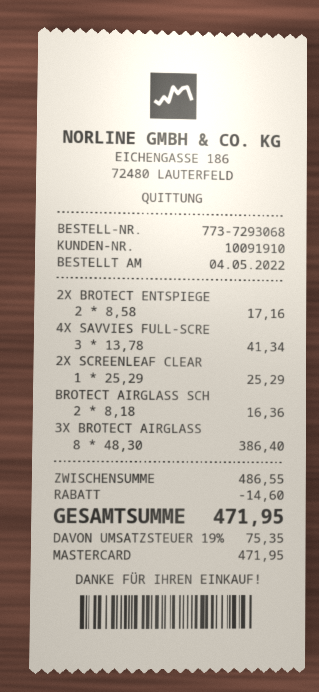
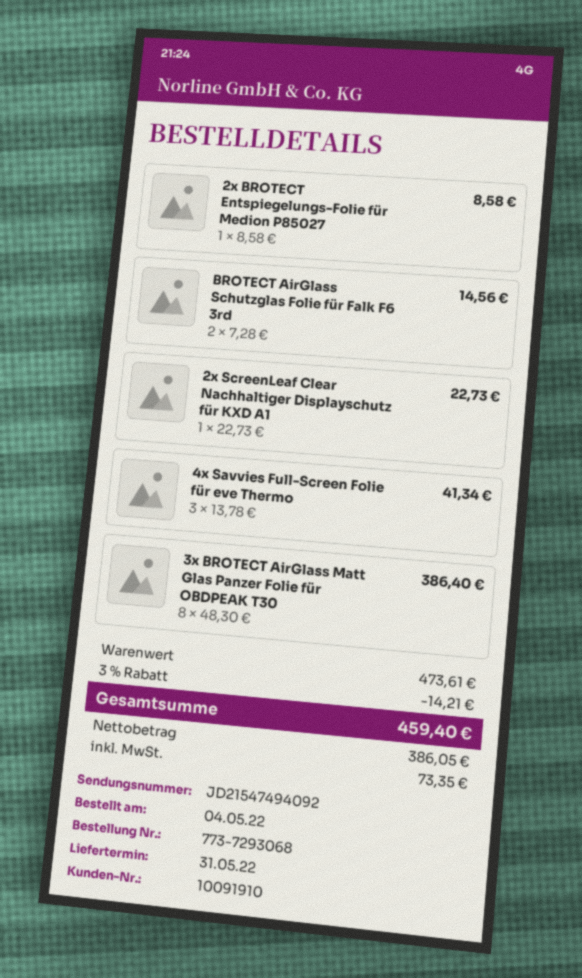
2X BROTECT ENTSPIEGE: 2 x 8.58 = 17.16 -> 1 x 8.58 = 8.58
2X SCREENLEAF CLEAR: 1 x 25.29 = 25.29 -> 1 x 22.73 = 22.73
BROTECT AIRGLASS SCH: 2 x 8.18 = 16.36 -> 2 x 7.28 = 14.56
subtotal: 486.55 -> 473.61
discount: 14.60 -> 14.21
tax: 75.35 -> 73.35
total: 471.95 -> 459.40

